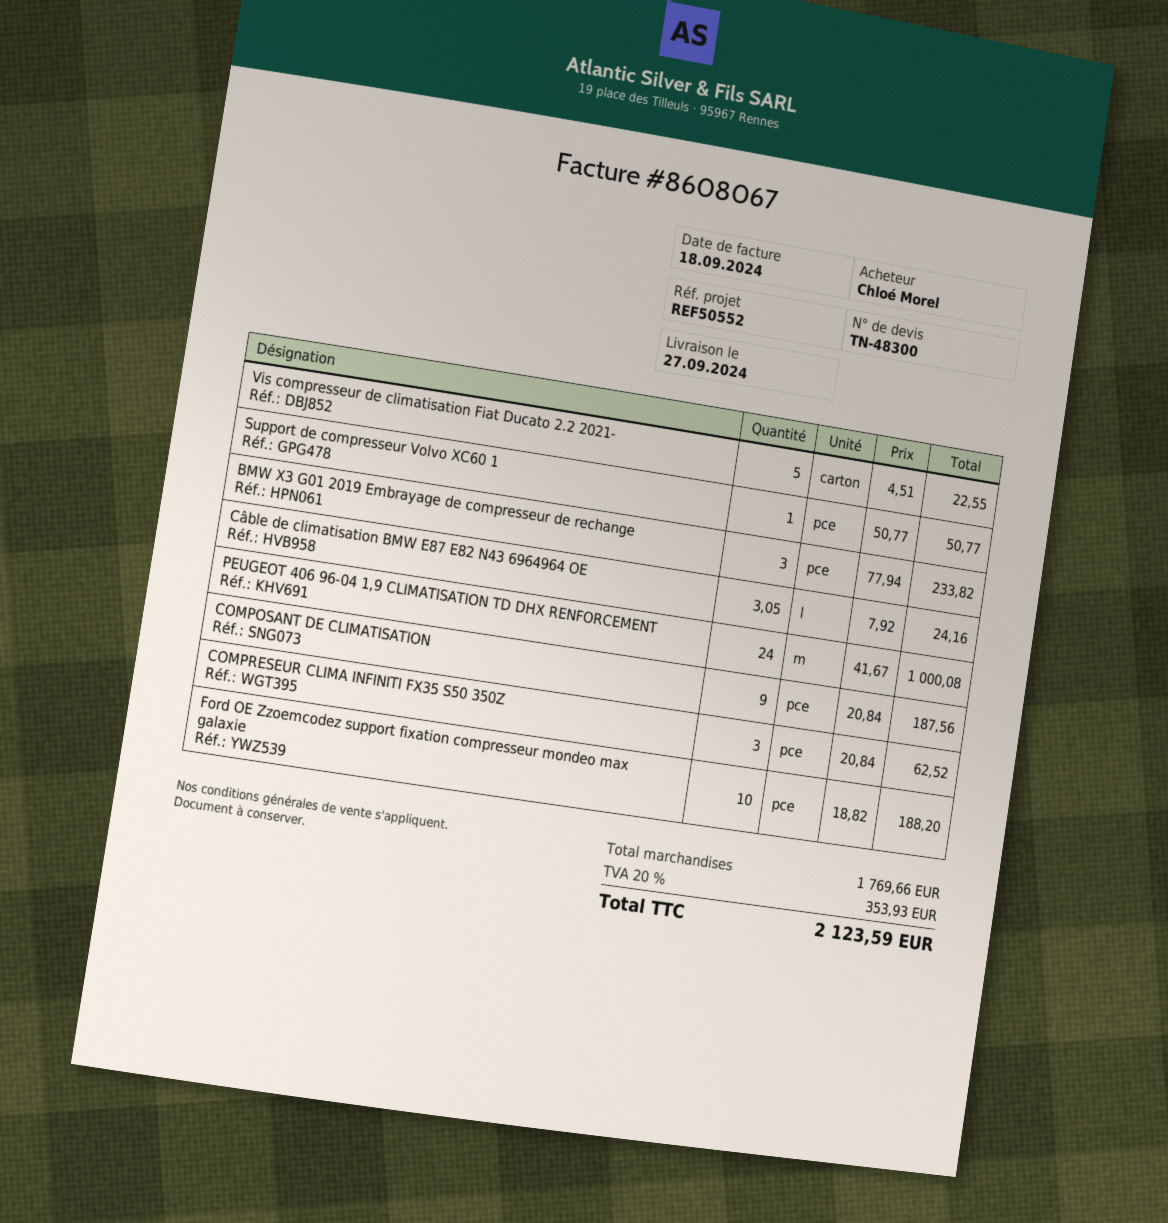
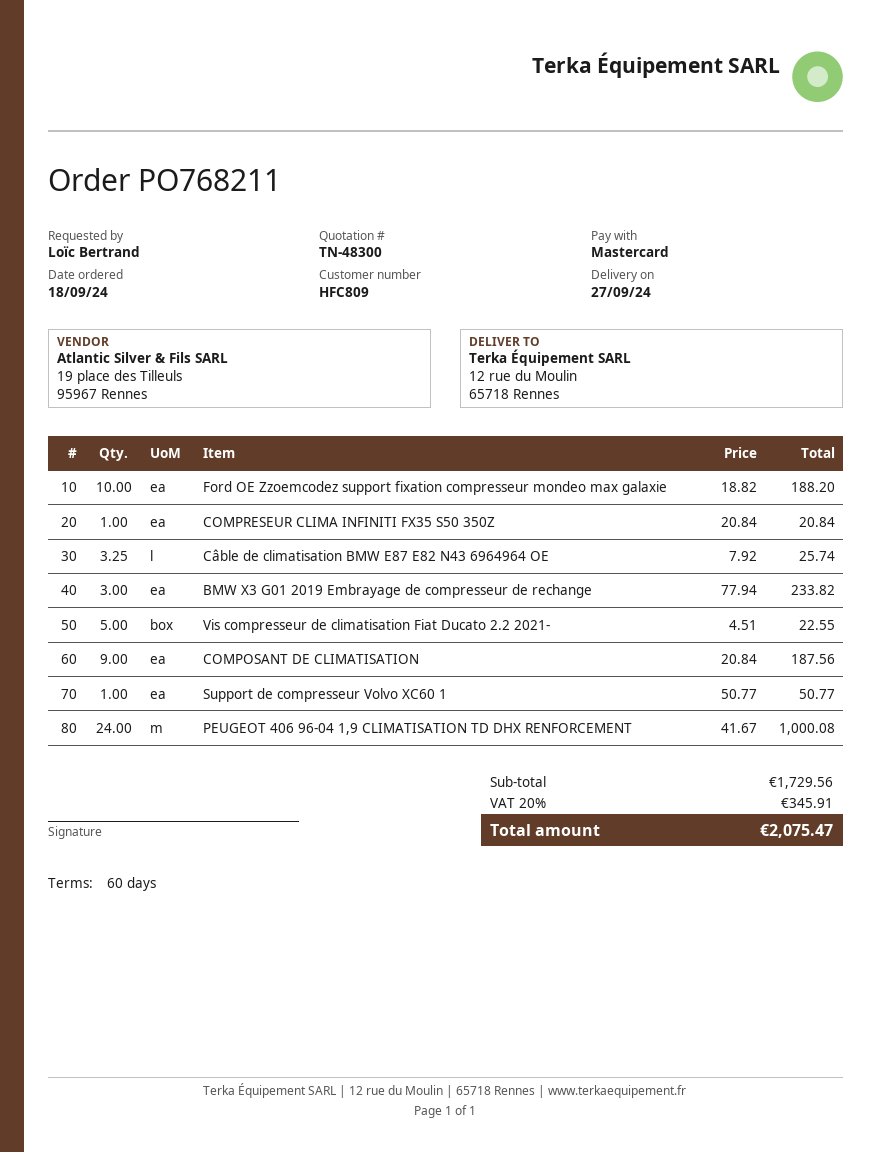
ordered by: Chloé Morel -> Loïc Bertrand
Câble de climatisation BMW E87 E82 N43 6964964 OE: 3.05 x 7.92 = 24.16 -> 3.25 x 7.92 = 25.74
COMPRESEUR CLIMA INFINITI FX35 S50 350Z: 3 x 20.84 = 62.52 -> 1 x 20.84 = 20.84
subtotal: 1769.66 -> 1729.56
tax: 20% = 353.93 -> 20% = 345.91
total: 2123.59 -> 2075.47

